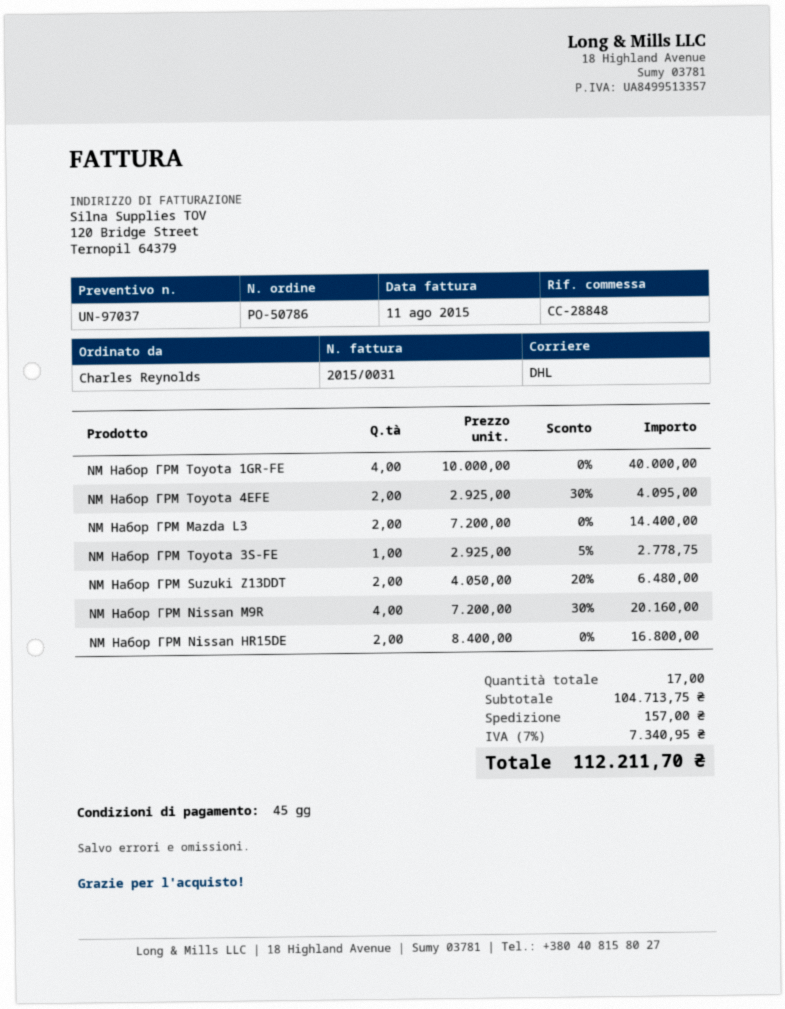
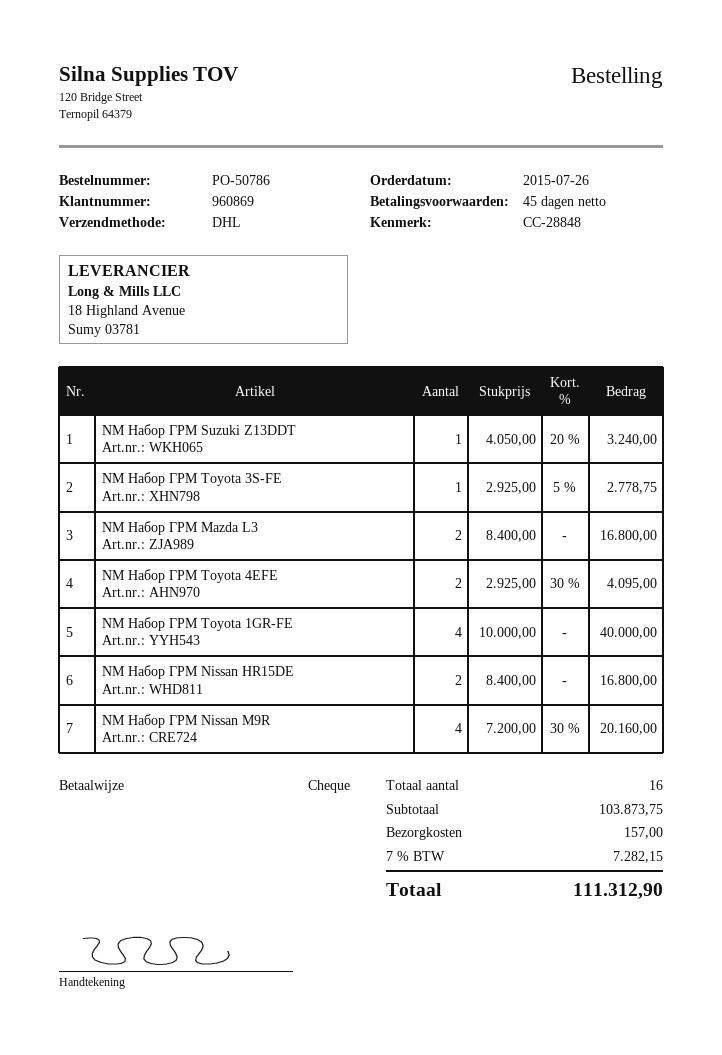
NM Набор ГРМ Mazda L3: 2 x 7200.00 = 14400.00 -> 2 x 8400.00 = 16800.00
NM Набор ГРМ Suzuki Z13DDT: 2 x 4050.00 - 20% = 6480.00 -> 1 x 4050.00 - 20% = 3240.00
total quantity: 17 -> 16
subtotal: 104713.75 -> 103873.75
tax: 7% = 7340.95 -> 7% = 7282.15
total: 112211.70 -> 111312.90

